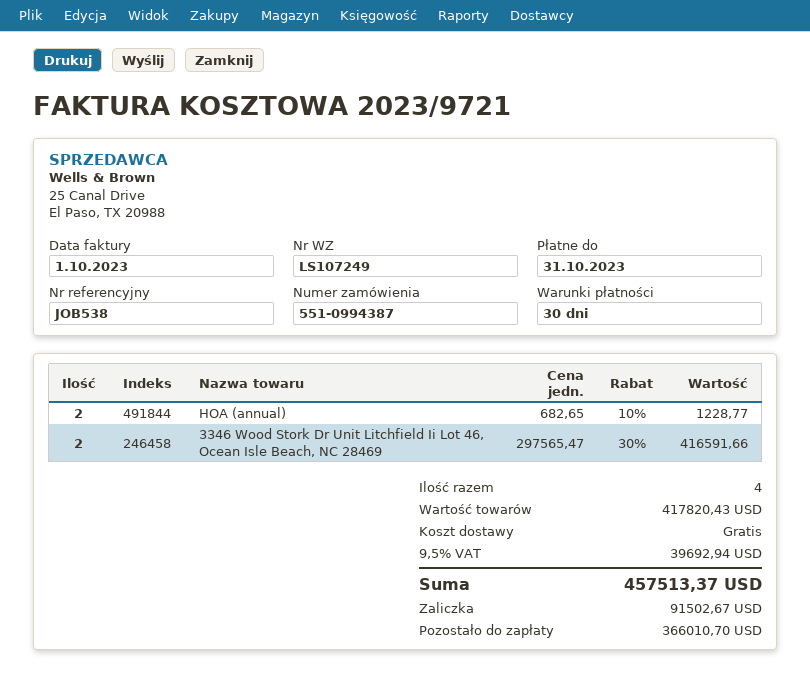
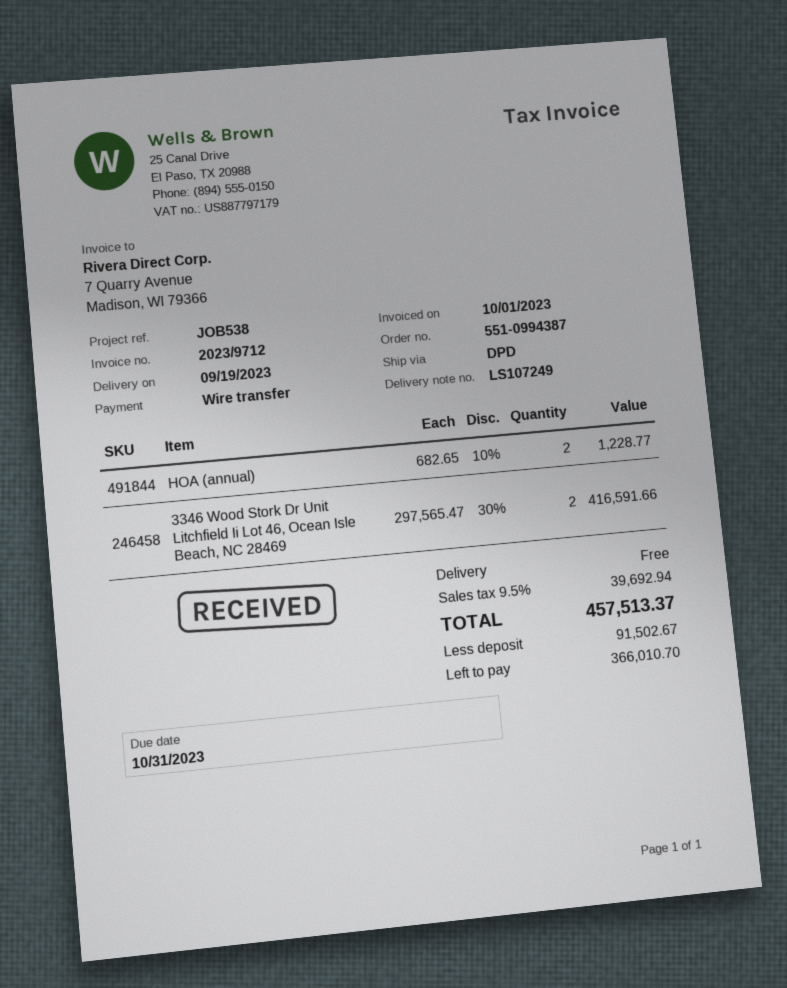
invoice number: 2023/9721 -> 2023/9712

